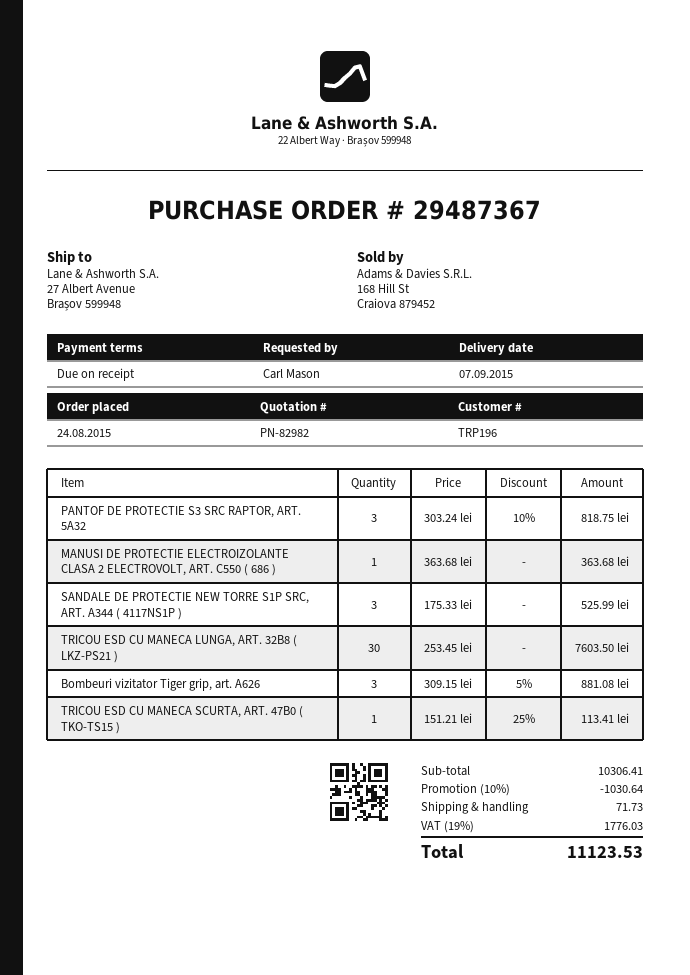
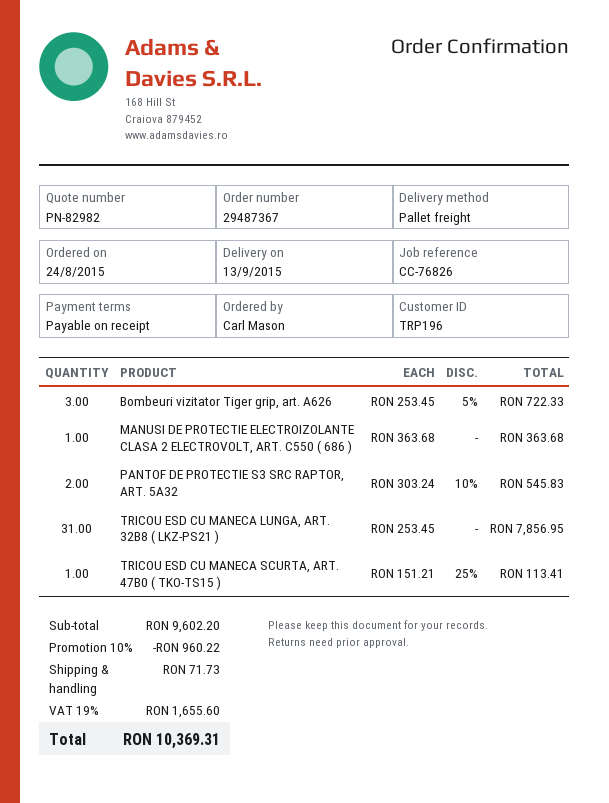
delivery date: 2015-09-07 -> 2015-09-13
PANTOF DE PROTECTIE S3 SRC RAPTOR, ART. 5A32: 3 x 303.24 - 10% = 818.75 -> 2 x 303.24 - 10% = 545.83
SANDALE DE PROTECTIE NEW TORRE S1P SRC, ART. A344 ( 4117NS1P ): 3 x 175.33 = 525.99 -> none
TRICOU ESD CU MANECA LUNGA, ART. 32B8 ( LKZ-PS21 ): 30 x 253.45 = 7603.50 -> 31 x 253.45 = 7856.95
Bombeuri vizitator Tiger grip, art. A626: 3 x 309.15 - 5% = 881.08 -> 3 x 253.45 - 5% = 722.33
subtotal: 10306.41 -> 9602.20
discount: 10% = 1030.64 -> 10% = 960.22
tax: 19% = 1776.03 -> 19% = 1655.60
total: 11123.53 -> 10369.31

